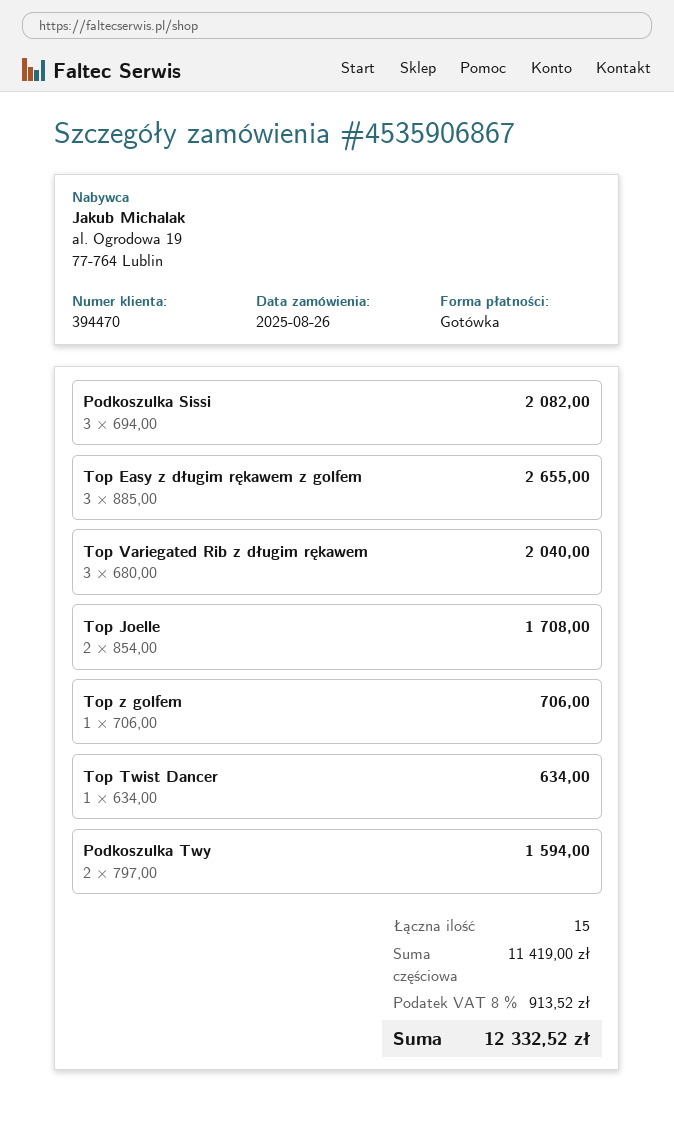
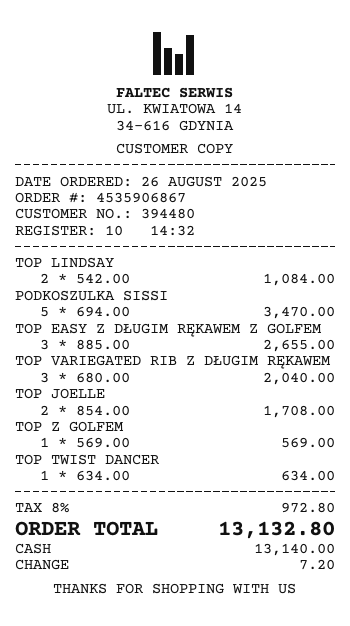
customer number: 394470 -> 394480
Podkoszulka Sissi: 3 x 694.00 = 2082.00 -> 5 x 694.00 = 3470.00
Top z golfem: 1 x 706.00 = 706.00 -> 1 x 569.00 = 569.00
Podkoszulka Twy: 2 x 797.00 = 1594.00 -> none
TOP LINDSAY: none -> 2 x 542.00 = 1084.00
tax: 8% = 913.52 -> 8% = 972.80
total: 12332.52 -> 13132.80

